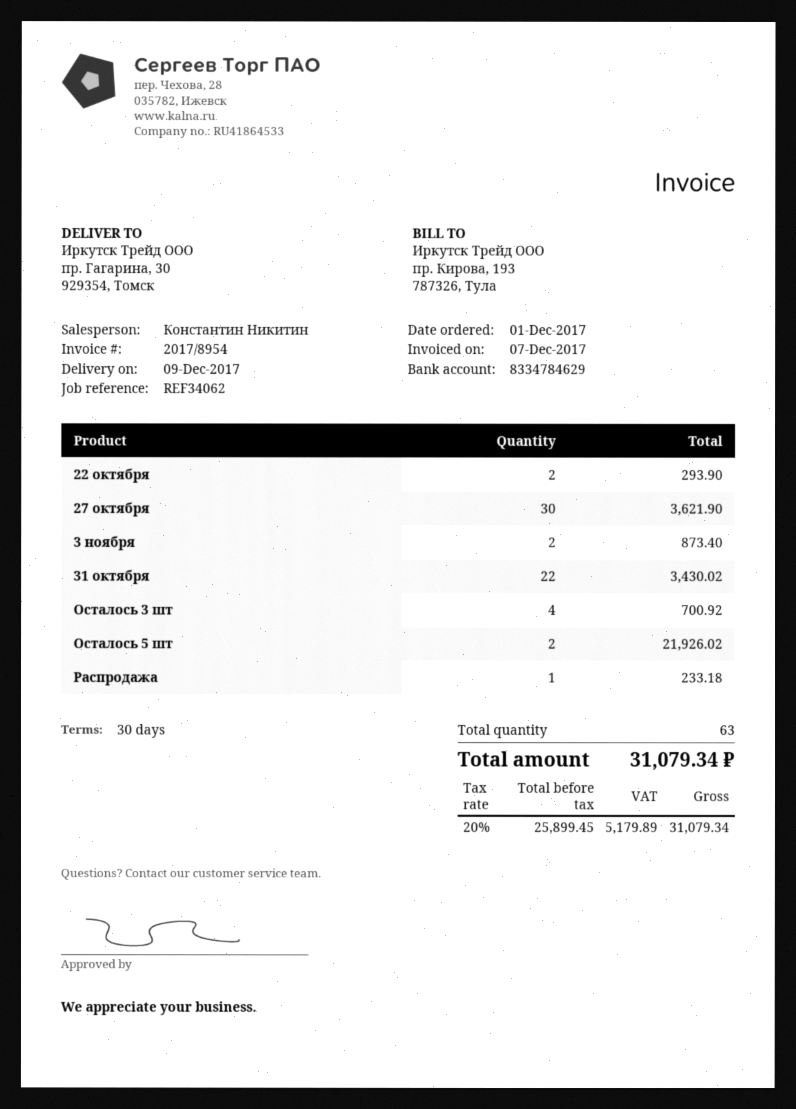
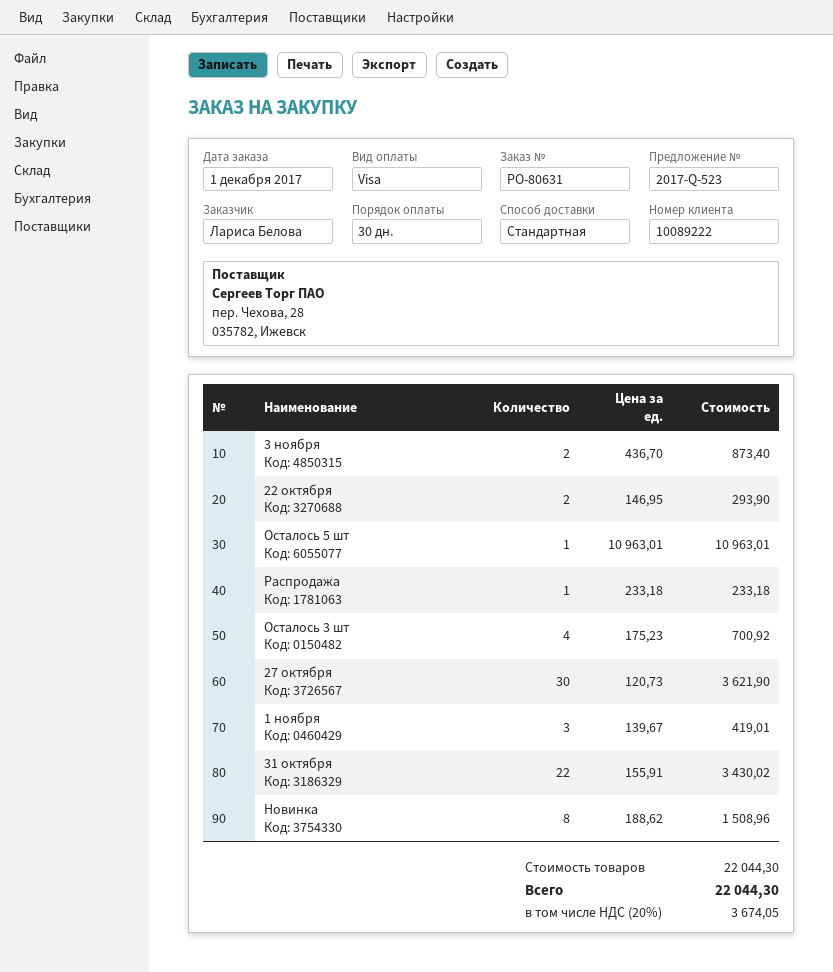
Осталось 5 шт: 2 for 21926.02 -> 1 for 10963.01
1 ноября: none -> 3 for 419.01
Новинка: none -> 8 for 1508.96
tax: 20% = 5179.89 -> 20% = 3674.05
total: 31079.34 -> 22044.30

